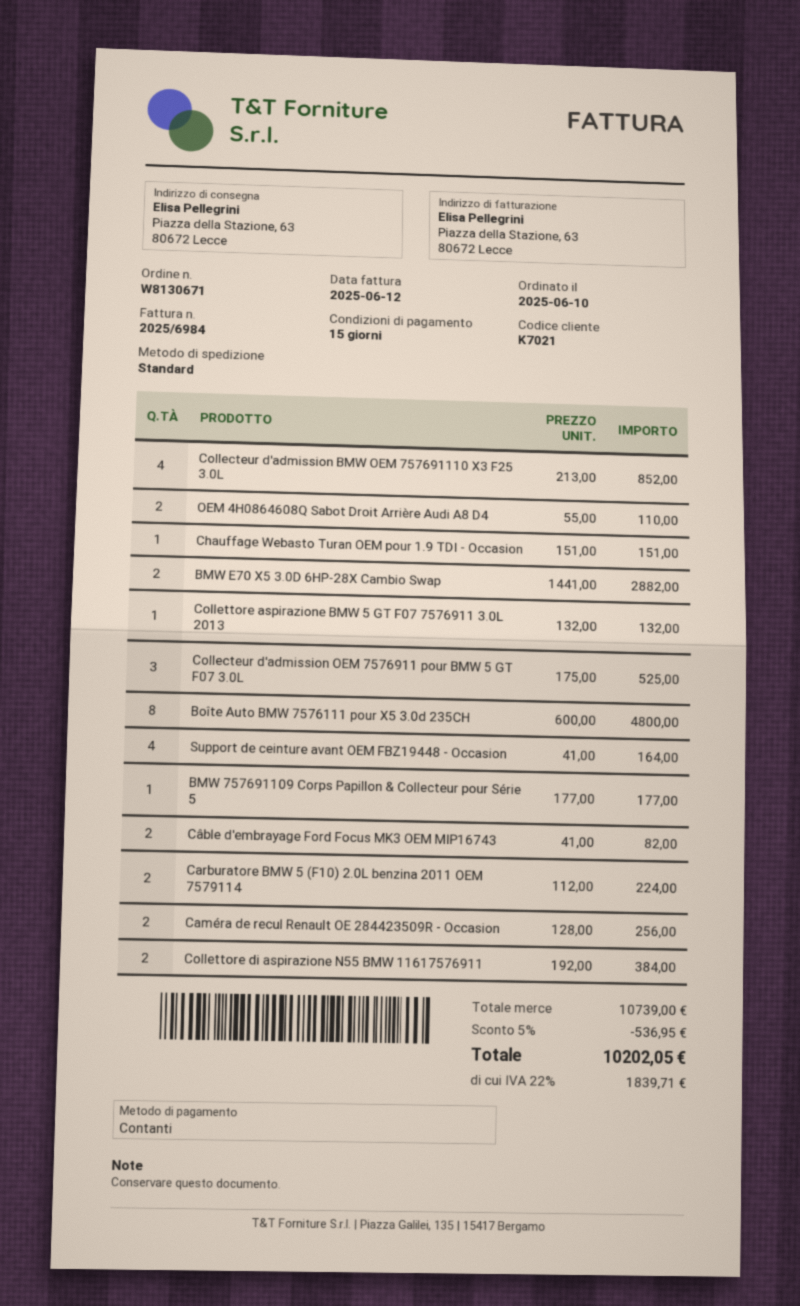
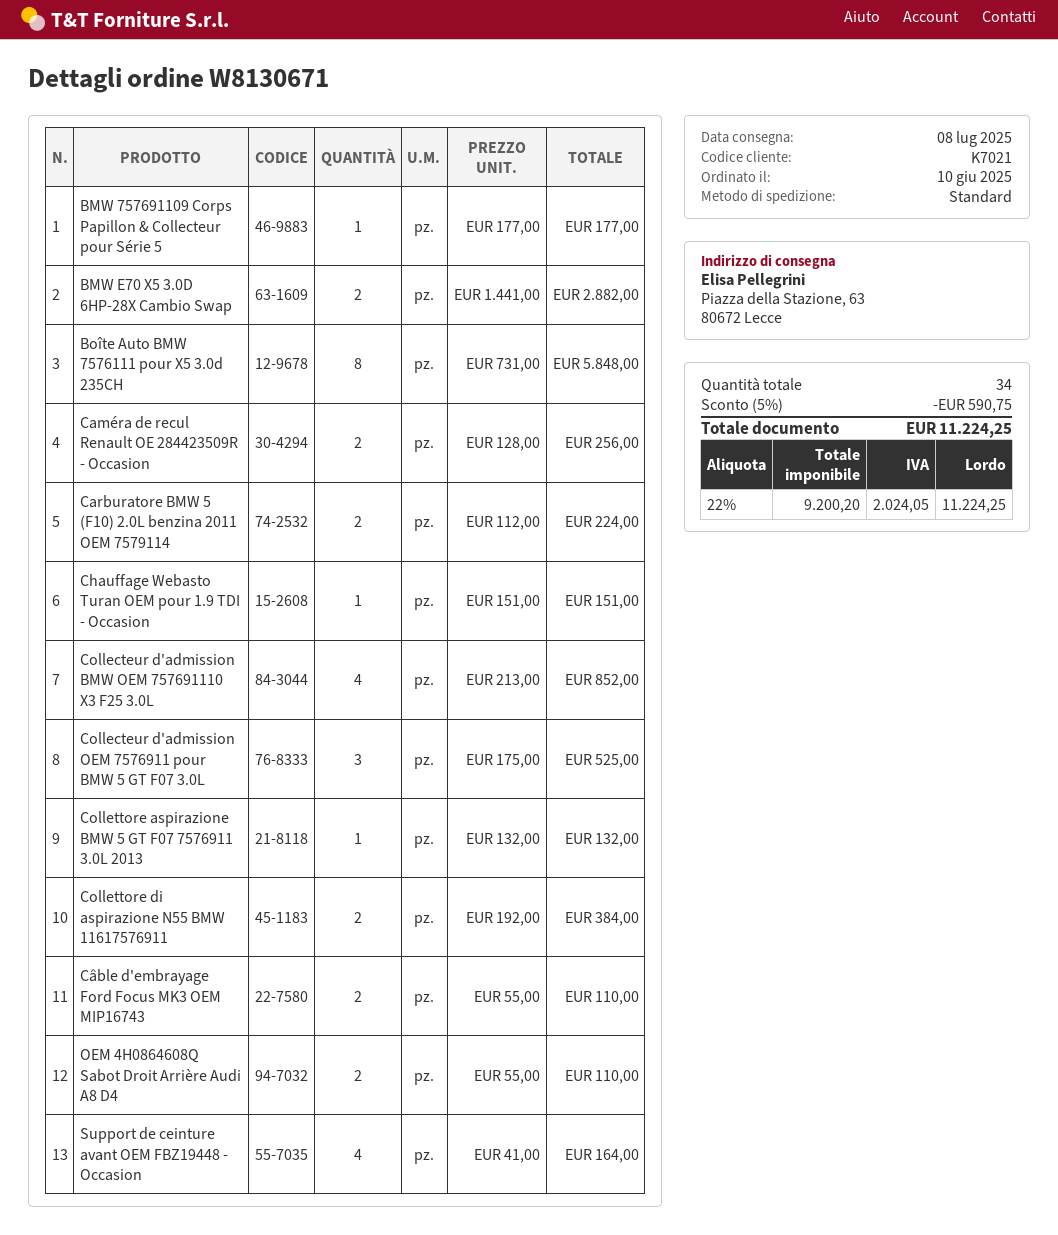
Boîte Auto BMW 7576111 pour X5 3.0d 235CH: 8 x 600.00 = 4800.00 -> 8 x 731.00 = 5848.00
Câble d'embrayage Ford Focus MK3 OEM MIP16743: 2 x 41.00 = 82.00 -> 2 x 55.00 = 110.00
discount: 5% = 536.95 -> 5% = 590.75
tax: 22% = 1839.71 -> 22% = 2024.05
total: 10202.05 -> 11224.25

